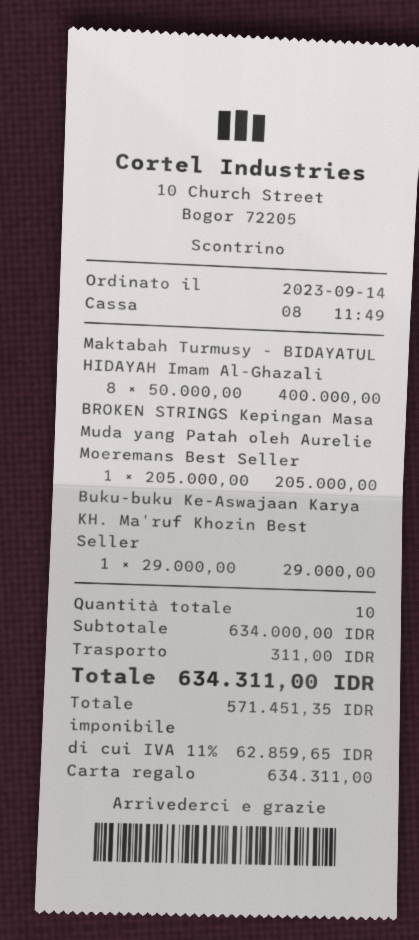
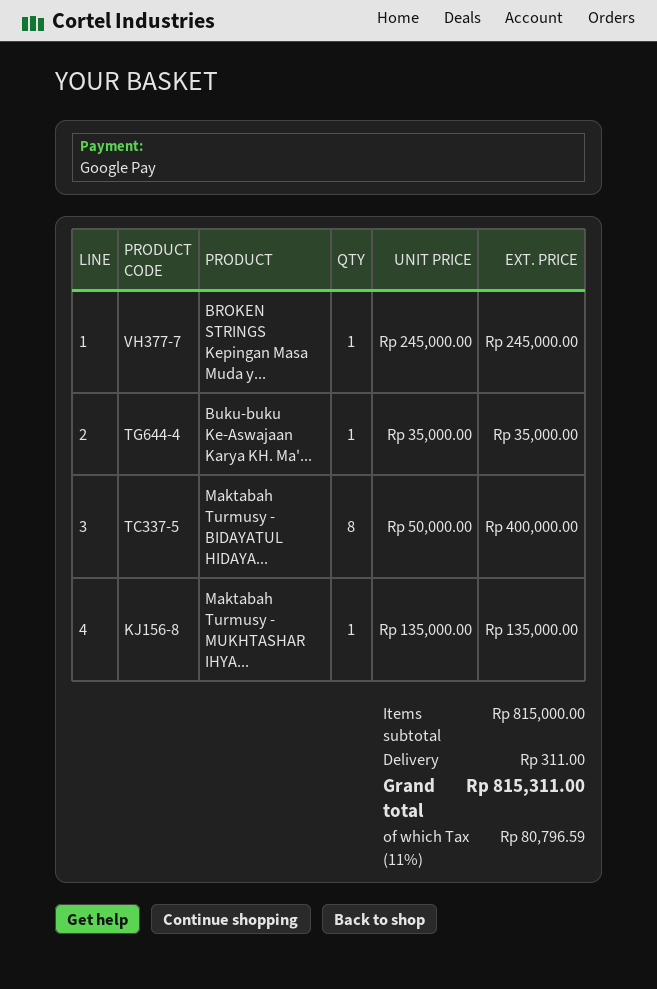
payment method: gift card -> Google Pay
BROKEN STRINGS Kepingan Masa Muda yang Patah oleh Aurelie Moeremans Best Seller: 1 x 205000.00 = 205000.00 -> 1 x 245000.00 = 245000.00
Buku-buku Ke-Aswajaan Karya KH. Ma'ruf Khozin Best Seller: 1 x 29000.00 = 29000.00 -> 1 x 35000.00 = 35000.00
Maktabah Turmusy - MUKHTASHAR IHYA...: none -> 1 x 135000.00 = 135000.00
subtotal: 634000.00 -> 815000.00
tax: 11% = 62859.65 -> 11% = 80796.59
total: 634311.00 -> 815311.00

